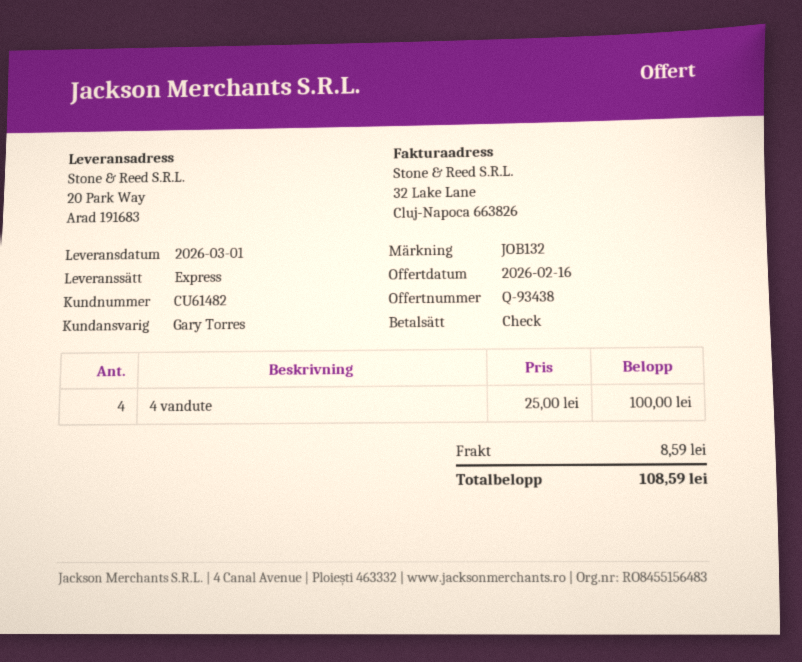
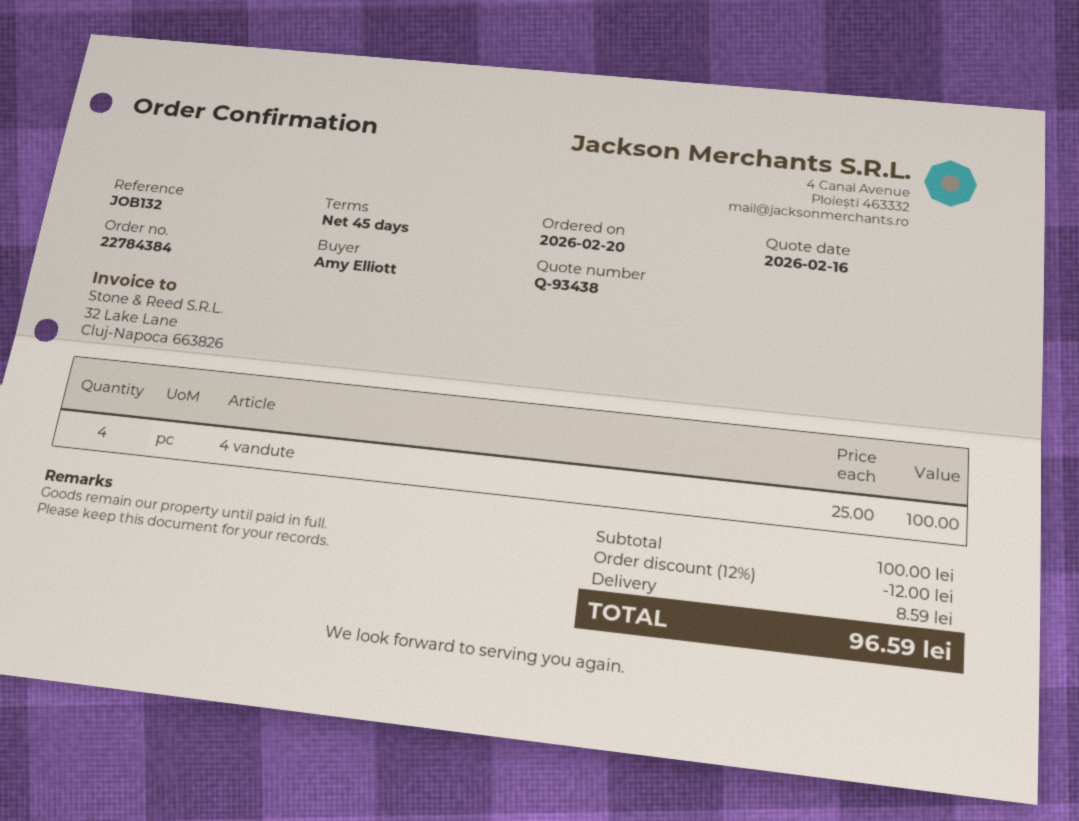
discount: none -> 12% = 12.00
total: 108.59 -> 96.59

